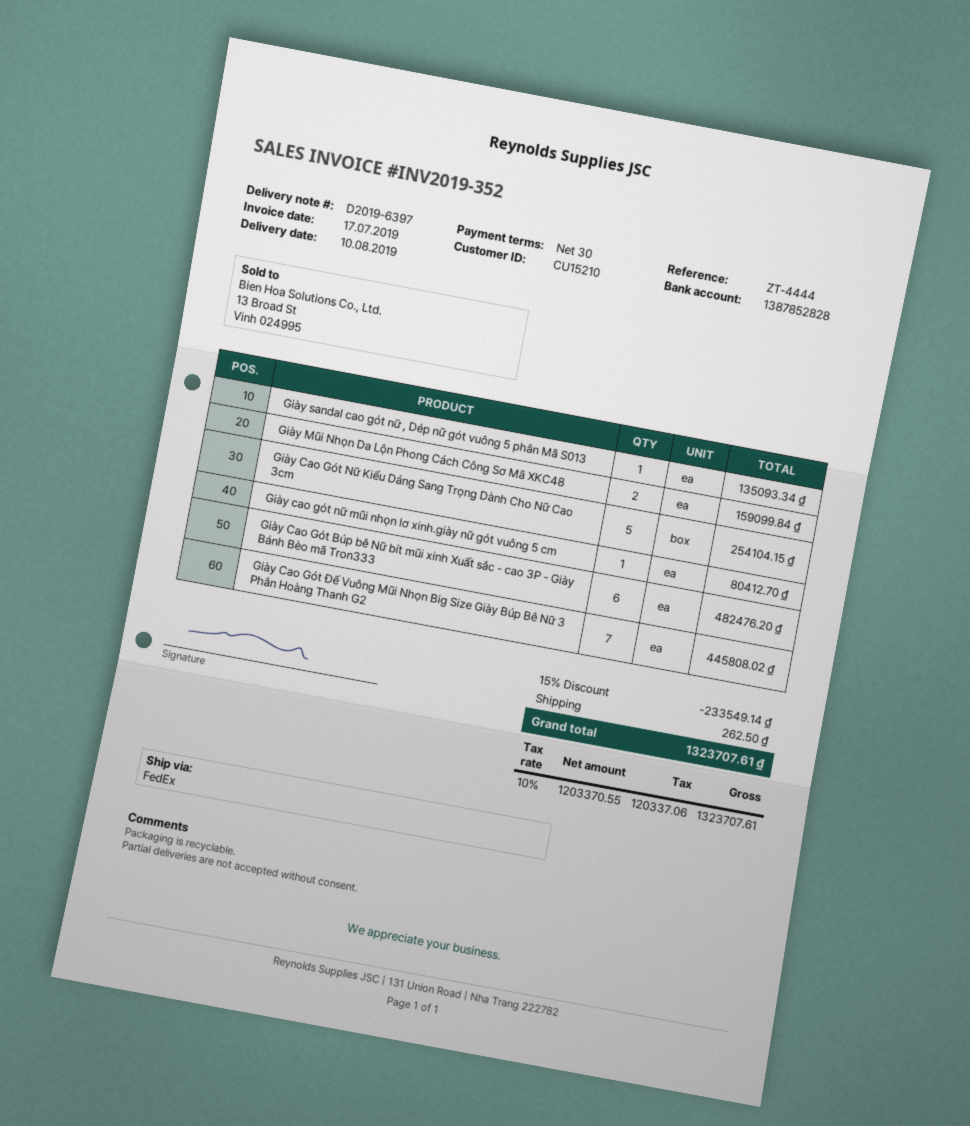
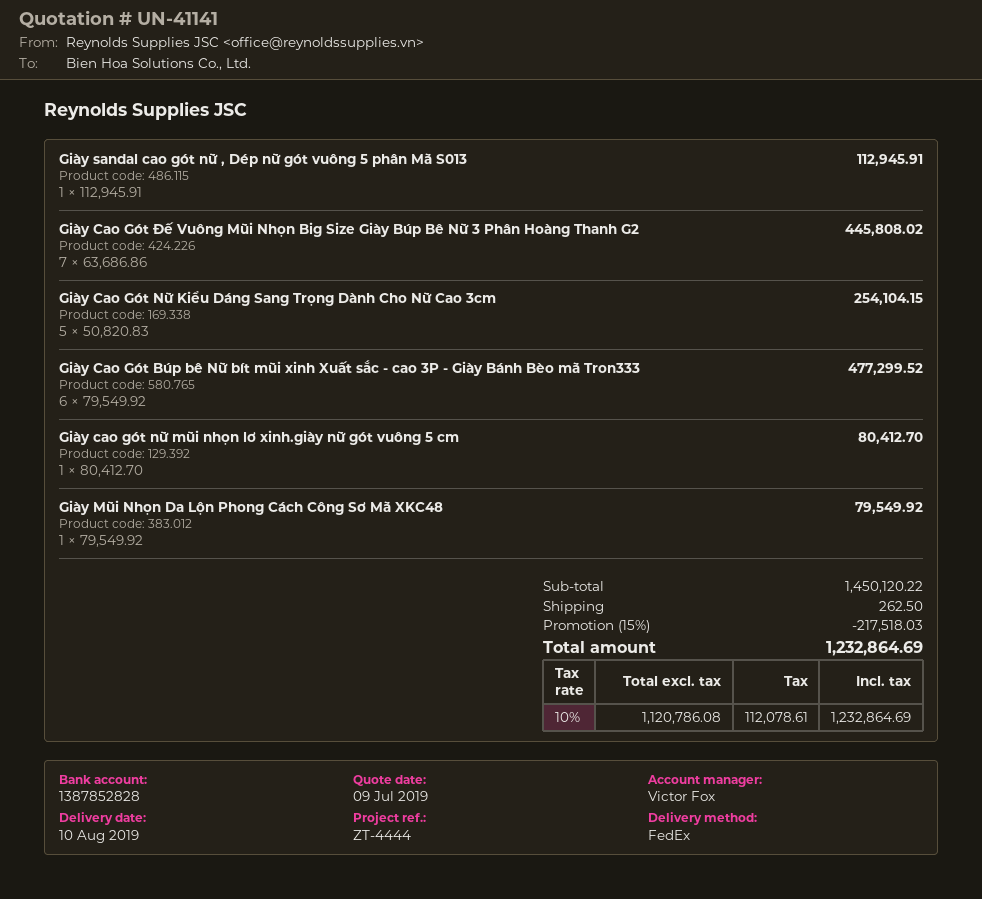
Giày sandal cao gót nữ , Dép nữ gót vuông 5 phân Mã S013: 1 for 135093.34 -> 1 for 112945.91
Giày Mũi Nhọn Da Lộn Phong Cách Công Sơ Mã XKC48: 2 for 159099.84 -> 1 for 79549.92
Giày Cao Gót Búp bê Nữ bít mũi xinh Xuất sắc - cao 3P - Giày Bánh Bèo mã Tron333: 6 for 482476.20 -> 6 for 477299.52
discount: 15% = 233549.14 -> 15% = 217518.03
net: 1203370.55 -> 1120786.08
tax: 10% = 120337.06 -> 10% = 112078.61
total: 1323707.61 -> 1232864.69

